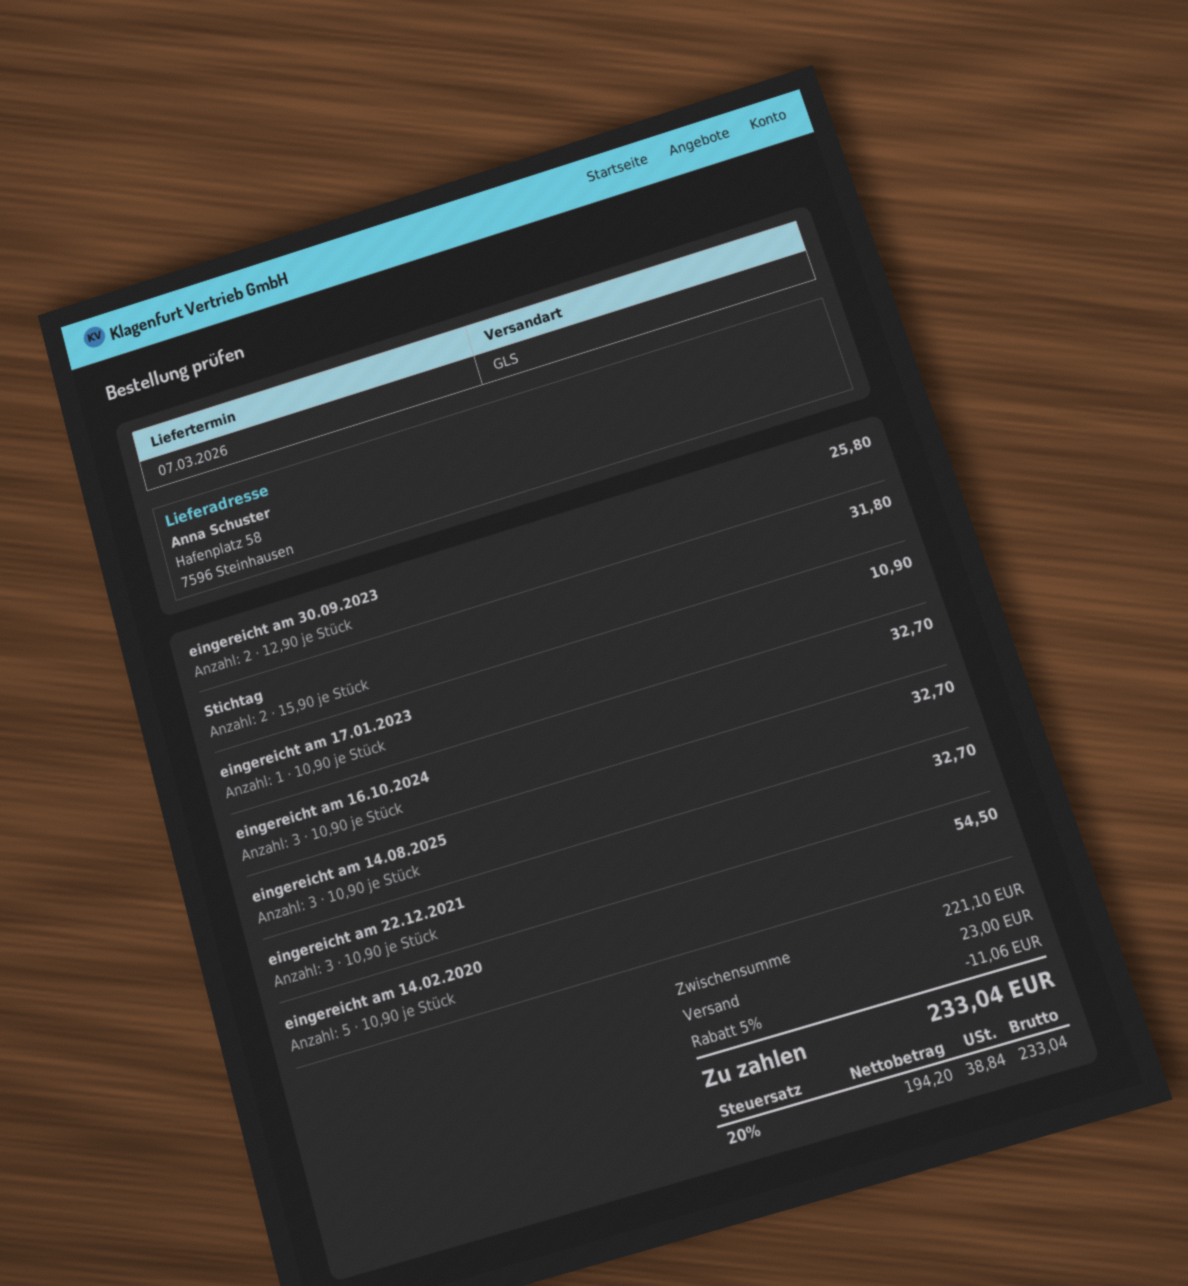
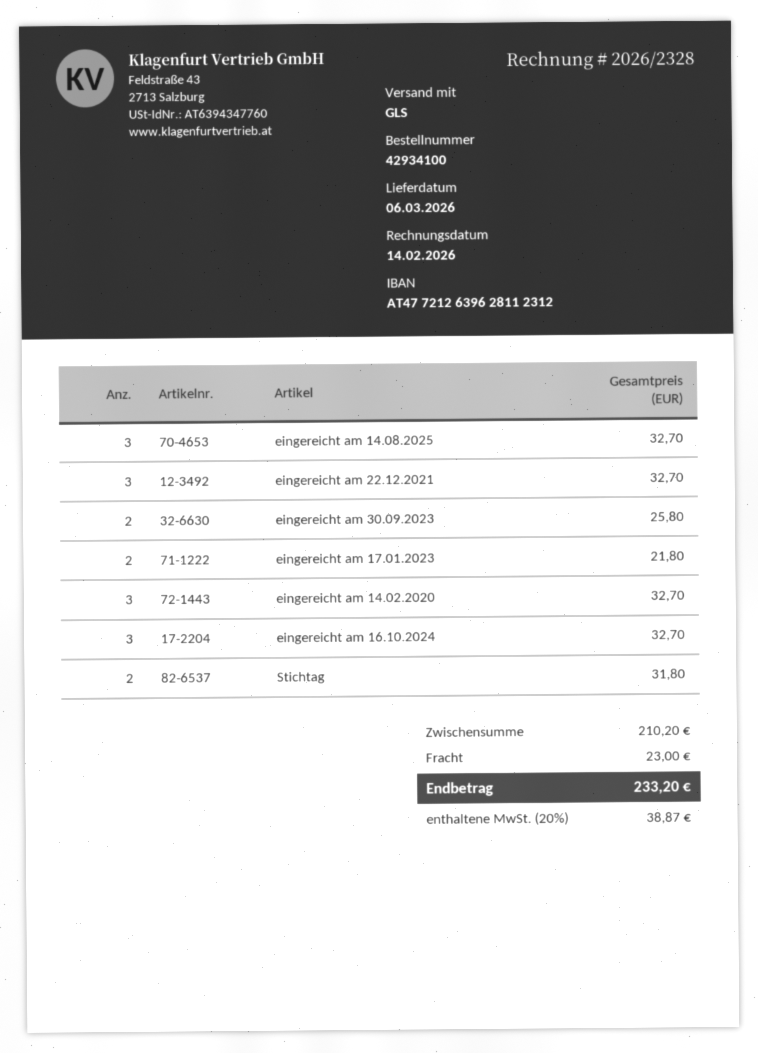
delivery date: 2026-03-07 -> 2026-03-06
eingereicht am 17.01.2023: 1 for 10.90 -> 2 for 21.80
eingereicht am 14.02.2020: 5 for 54.50 -> 3 for 32.70
subtotal: 221.10 -> 210.20
discount: 5% = 11.06 -> none
tax: 20% = 38.84 -> 20% = 38.87
total: 233.04 -> 233.20

